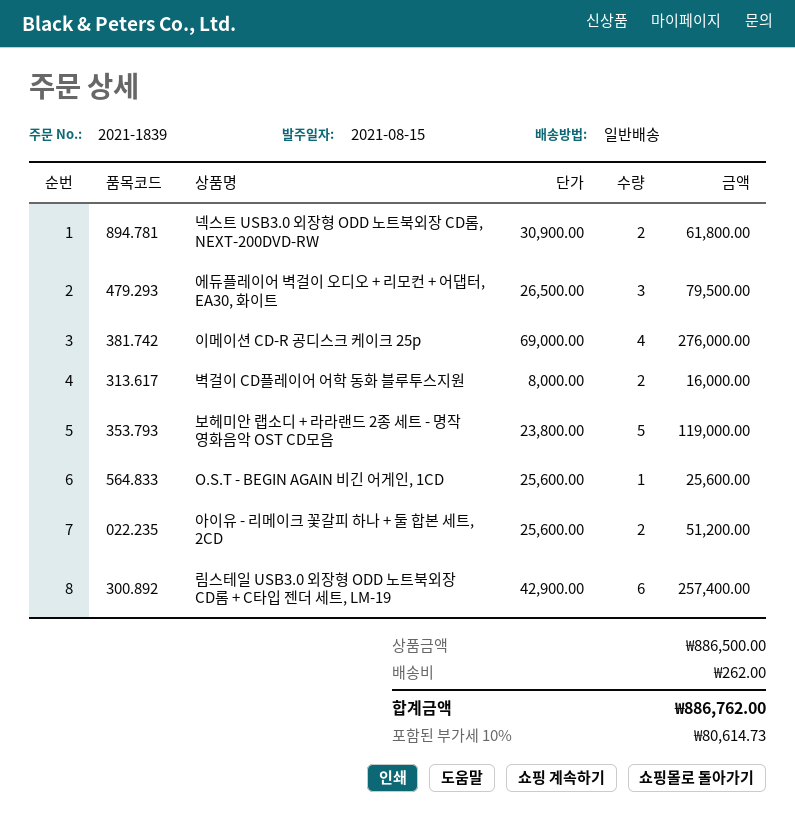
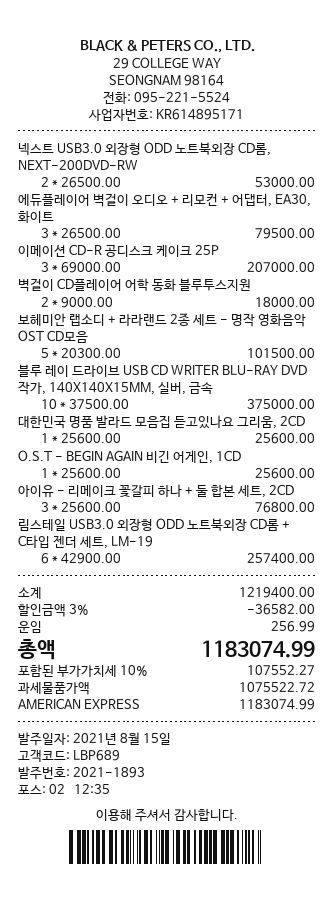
order number: 2021-1839 -> 2021-1893
넥스트 USB3.0 외장형 ODD 노트북외장 CD롬, NEXT-200DVD-RW: 2 x 30900.00 = 61800.00 -> 2 x 26500.00 = 53000.00
이메이션 CD-R 공디스크 케이크 25p: 4 x 69000.00 = 276000.00 -> 3 x 69000.00 = 207000.00
벽걸이 CD플레이어 어학 동화 블루투스지원: 2 x 8000.00 = 16000.00 -> 2 x 9000.00 = 18000.00
보헤미안 랩소디 + 라라랜드 2종 세트 - 명작 영화음악 OST CD모음: 5 x 23800.00 = 119000.00 -> 5 x 20300.00 = 101500.00
아이유 - 리메이크 꽃갈피 하나 + 둘 합본 세트, 2CD: 2 x 25600.00 = 51200.00 -> 3 x 25600.00 = 76800.00
블루 레이 드라이브 USB CD WRITER BLU-RAY DVD 작가, 140X140X15MM, 실버, 금속: none -> 10 x 37500.00 = 375000.00
대한민국 명품 발라드 모음집 듣고있나요 그리움, 2CD: none -> 1 x 25600.00 = 25600.00
subtotal: 886500.00 -> 1219400.00
discount: none -> 3% = 36582.00
shipping: 262.00 -> 256.99
tax: 10% = 80614.73 -> 10% = 107552.27
total: 886762.00 -> 1183074.99

